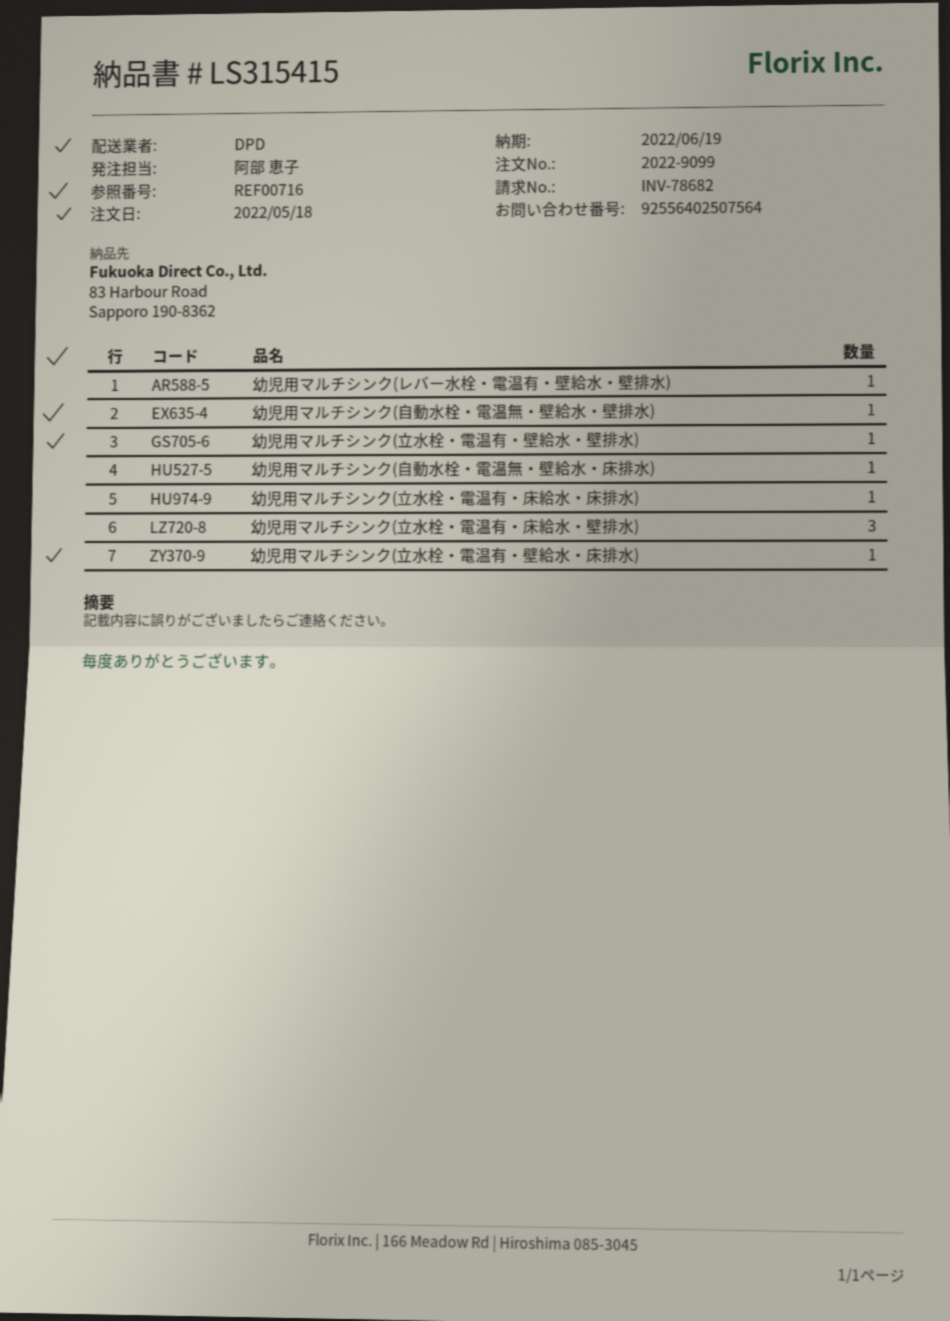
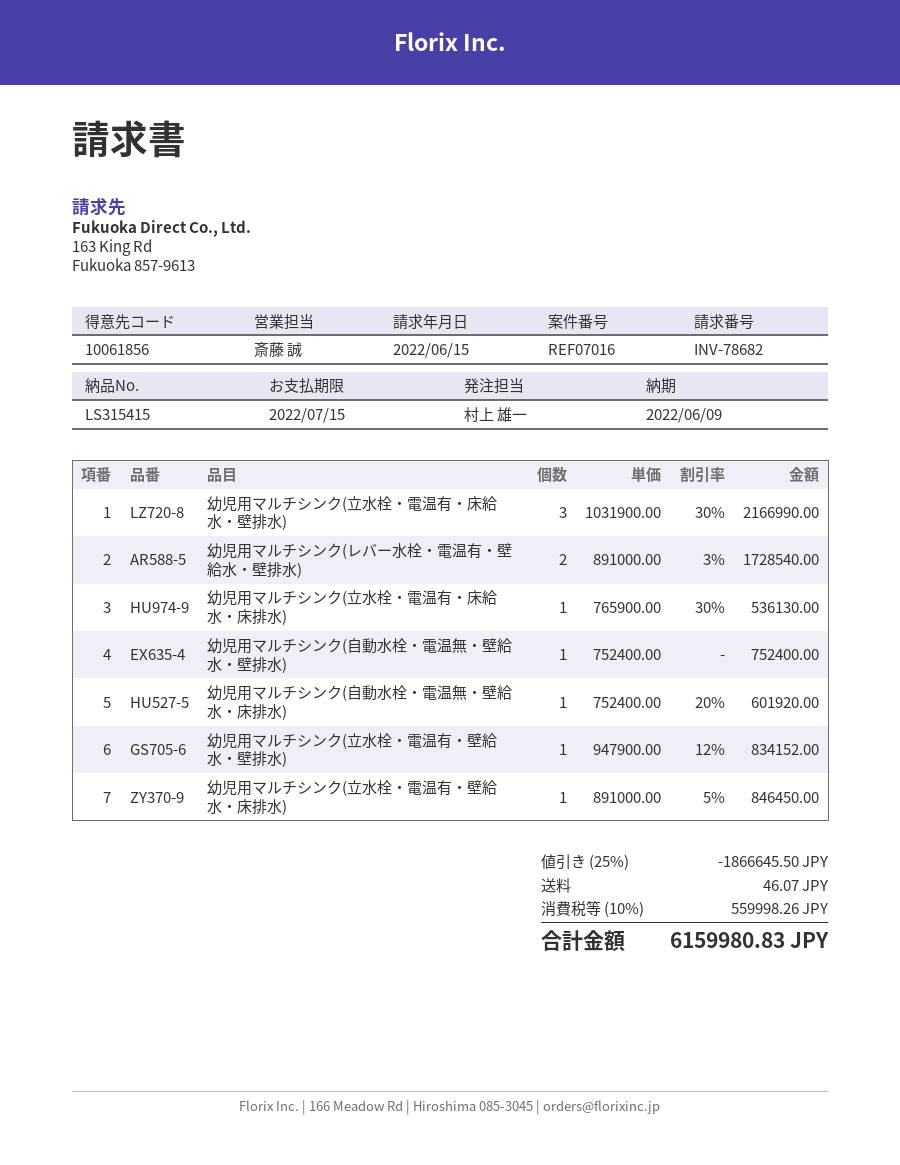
delivery date: 2022-06-19 -> 2022-06-09
reference: REF00716 -> REF07016
ordered by: 阿部 恵子 -> 村上 雄一
幼児用マルチシンク(レバー水栓・電温有・壁給水・壁排水): 1 -> 2

